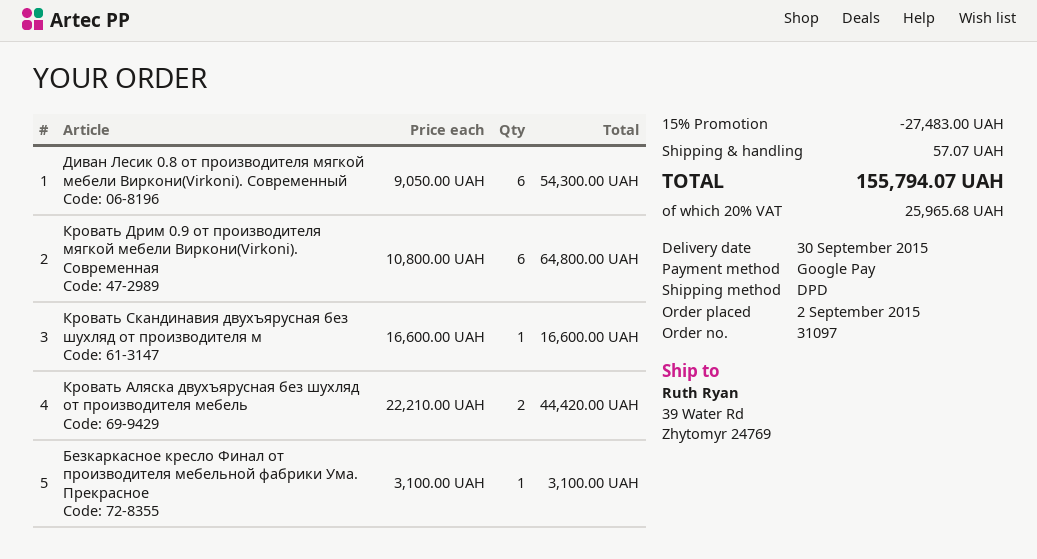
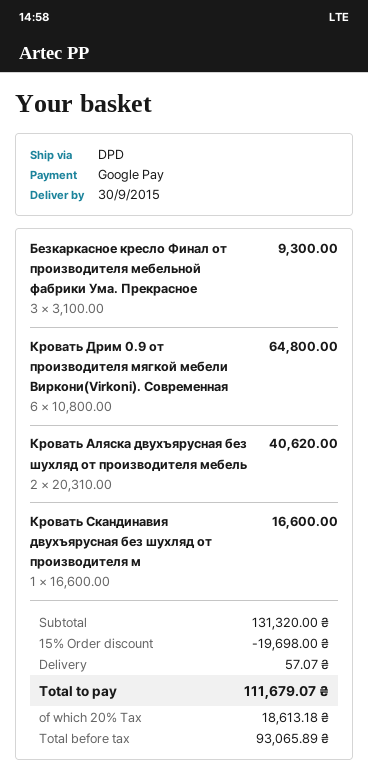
Диван Лесик 0.8 от производителя мягкой мебели Виркони(Virkoni). Современный: 6 x 9050.00 = 54300.00 -> none
Кровать Аляска двухъярусная без шухляд от производителя мебель: 2 x 22210.00 = 44420.00 -> 2 x 20310.00 = 40620.00
Безкаркасное кресло Финал от производителя мебельной фабрики Ума. Прекрасное: 1 x 3100.00 = 3100.00 -> 3 x 3100.00 = 9300.00
discount: 15% = 27483.00 -> 15% = 19698.00
tax: 20% = 25965.68 -> 20% = 18613.18
total: 155794.07 -> 111679.07

